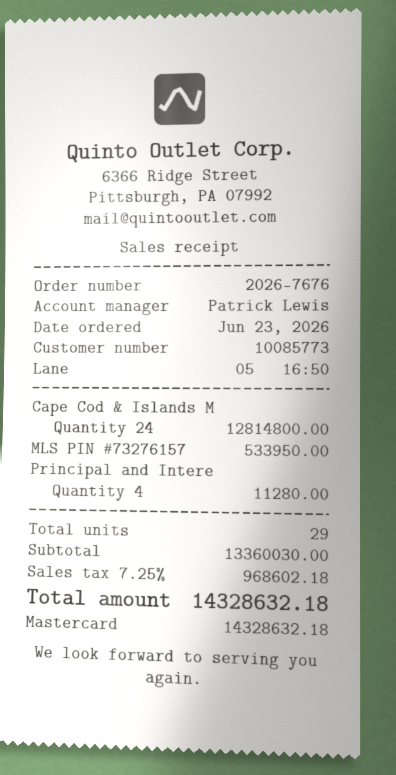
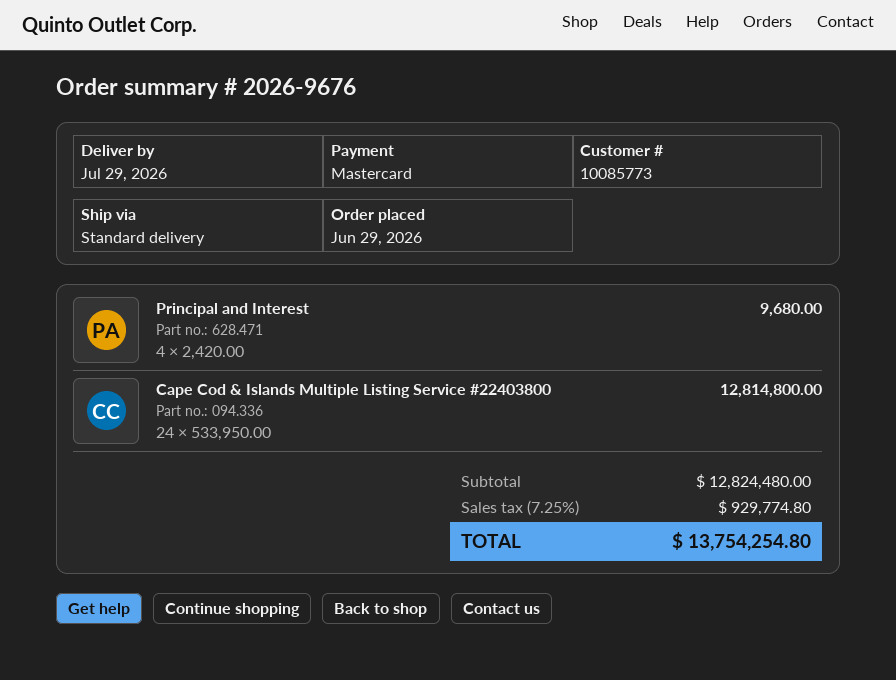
order number: 2026-7676 -> 2026-9676
order date: 2026-06-23 -> 2026-06-29
MLS PIN #73276157: 1 for 533950.00 -> none
Principal and Intere: 4 for 11280.00 -> 4 for 9680.00
subtotal: 13360030.00 -> 12824480.00
tax: 7.25% = 968602.18 -> 7.25% = 929774.80
total: 14328632.18 -> 13754254.80

